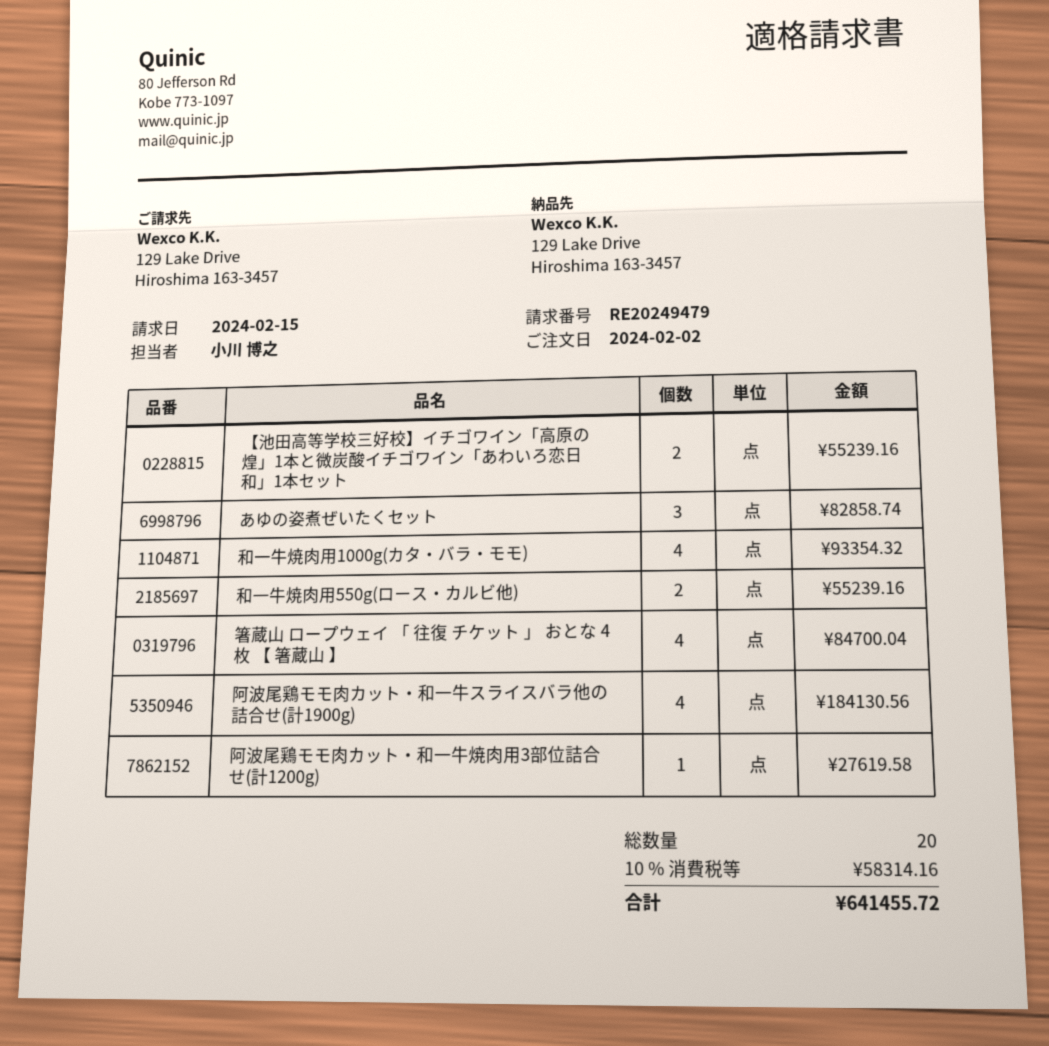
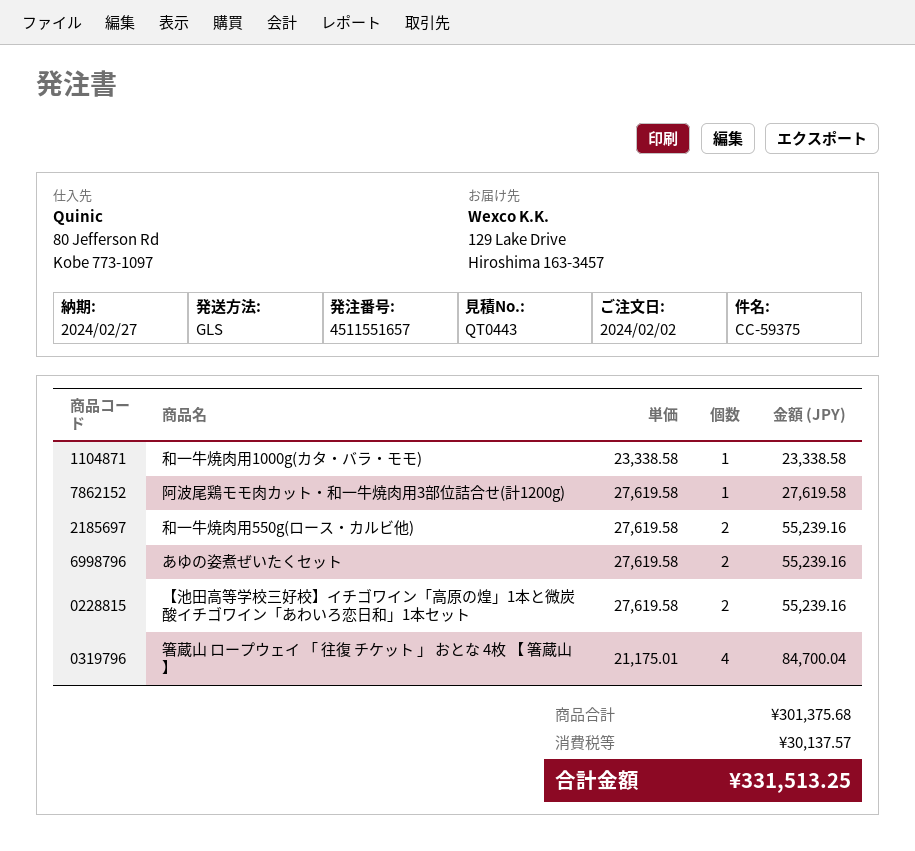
あゆの姿煮ぜいたくセット: 3 for 82858.74 -> 2 for 55239.16
和一牛焼肉用1000g(カタ・バラ・モモ): 4 for 93354.32 -> 1 for 23338.58
阿波尾鶏モモ肉カット・和一牛スライスバラ他の詰合せ(計1900g): 4 for 184130.56 -> none
tax: 58314.16 -> 30137.57
total: 641455.72 -> 331513.25

